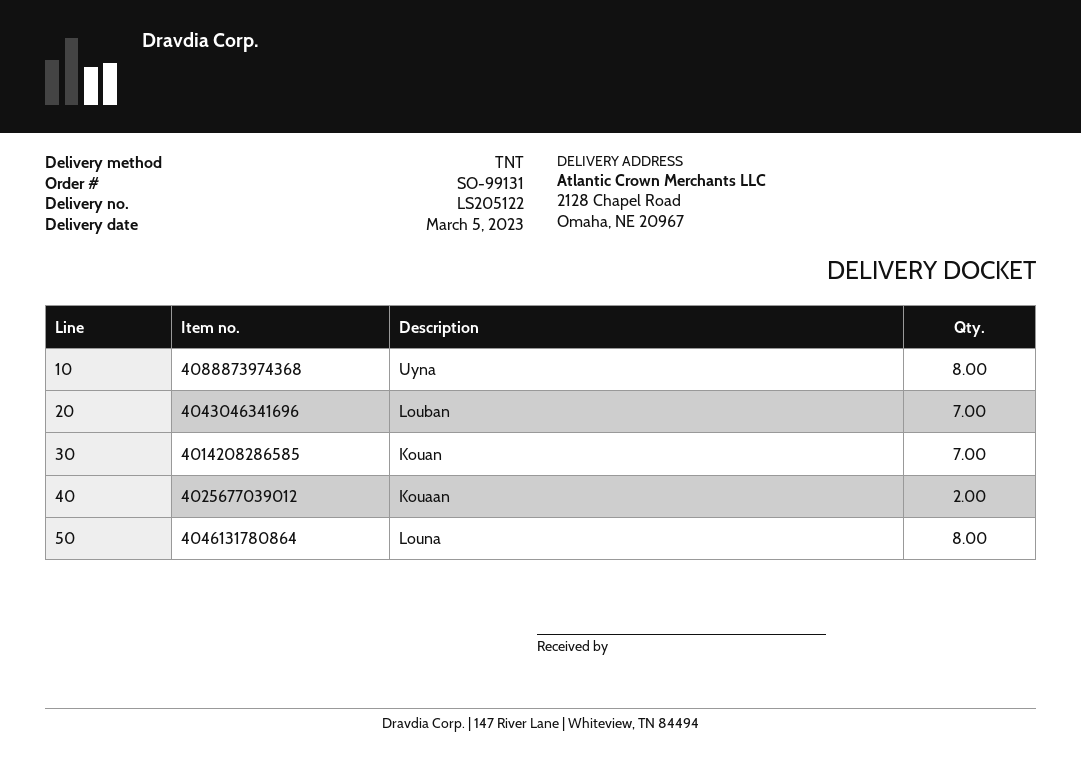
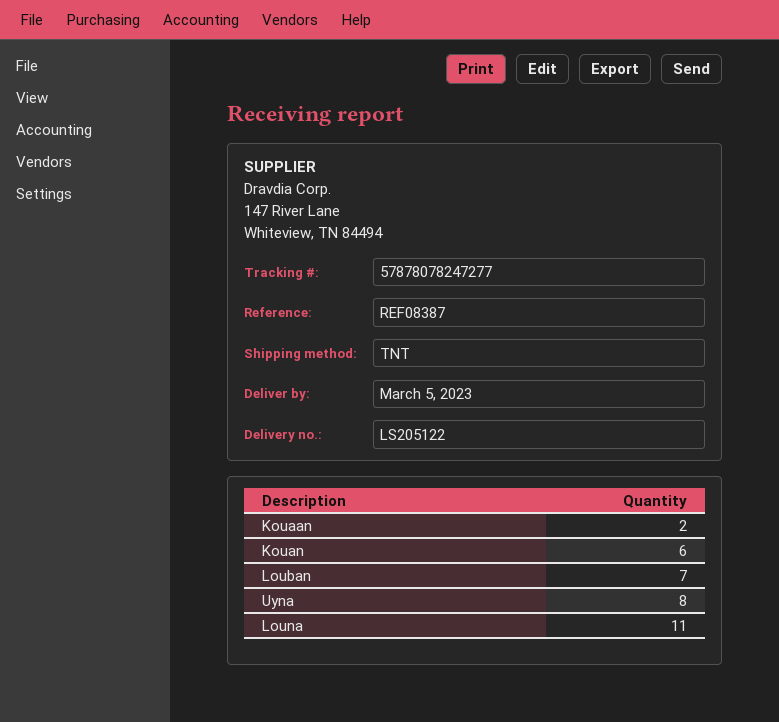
Kouan: 7 -> 6
Louna: 8 -> 11

